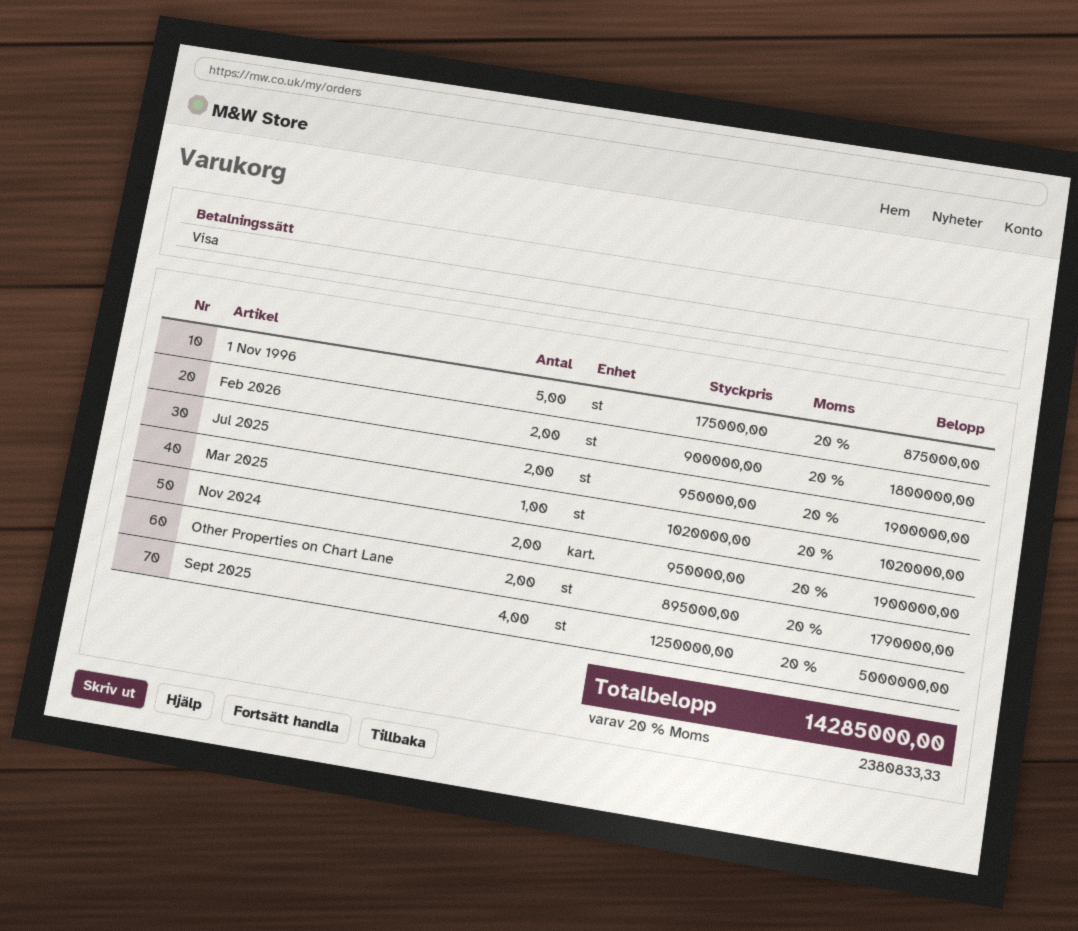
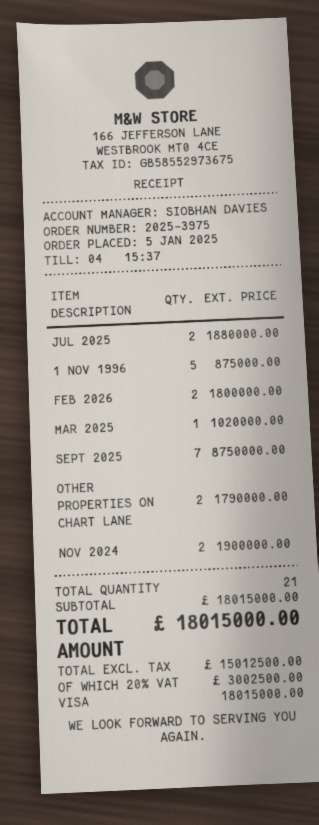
Jul 2025: 2 for 1900000.00 -> 2 for 1880000.00
Sept 2025: 4 for 5000000.00 -> 7 for 8750000.00
tax: 20% = 2380833.33 -> 20% = 3002500.00
total: 14285000.00 -> 18015000.00

